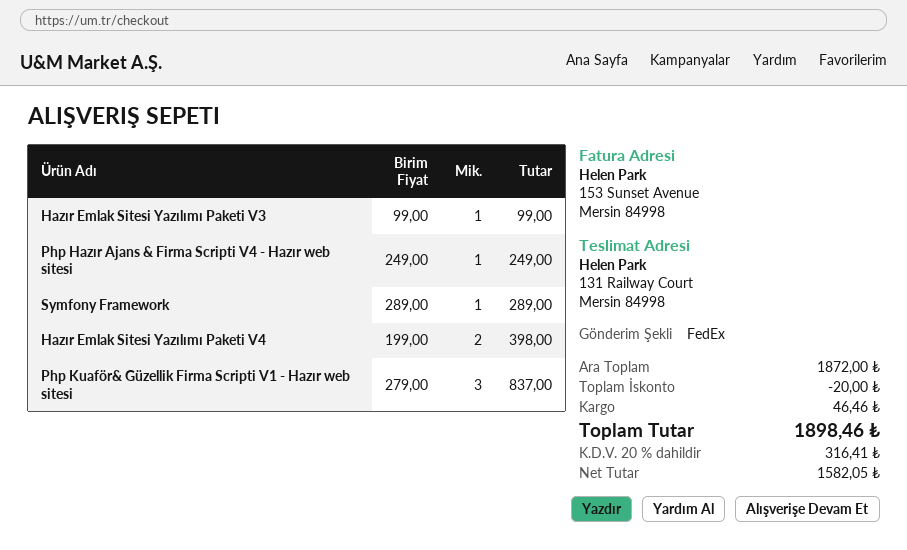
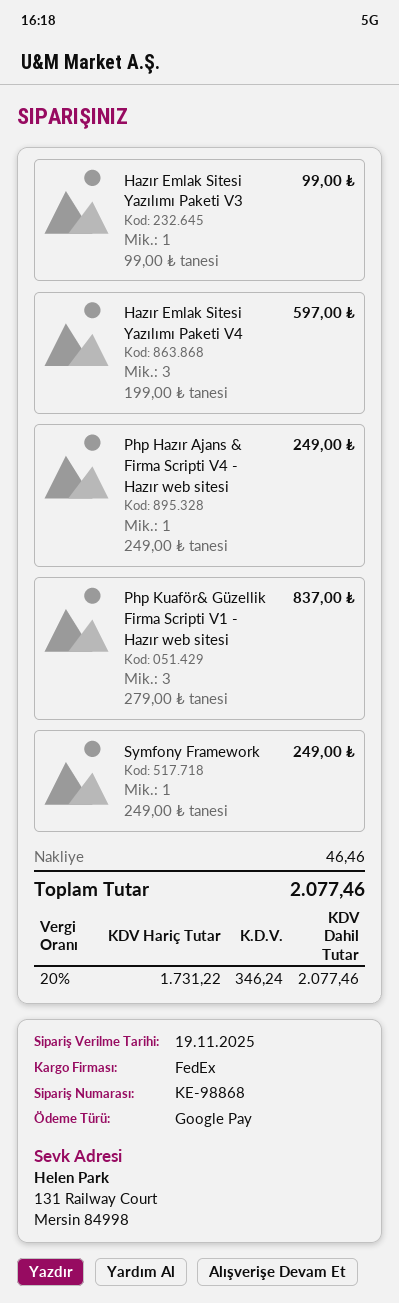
Symfony Framework: 1 x 289.00 = 289.00 -> 1 x 249.00 = 249.00
Hazır Emlak Sitesi Yazılımı Paketi V4: 2 x 199.00 = 398.00 -> 3 x 199.00 = 597.00
discount: 20.00 -> none
net: 1582.05 -> 1731.22
tax: 20% = 316.41 -> 20% = 346.24
total: 1898.46 -> 2077.46

